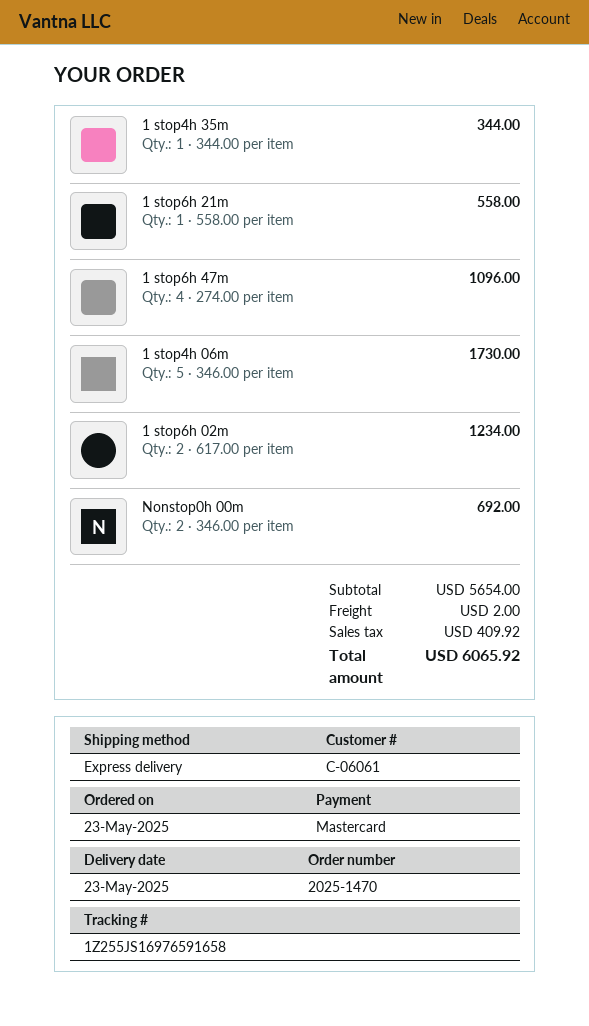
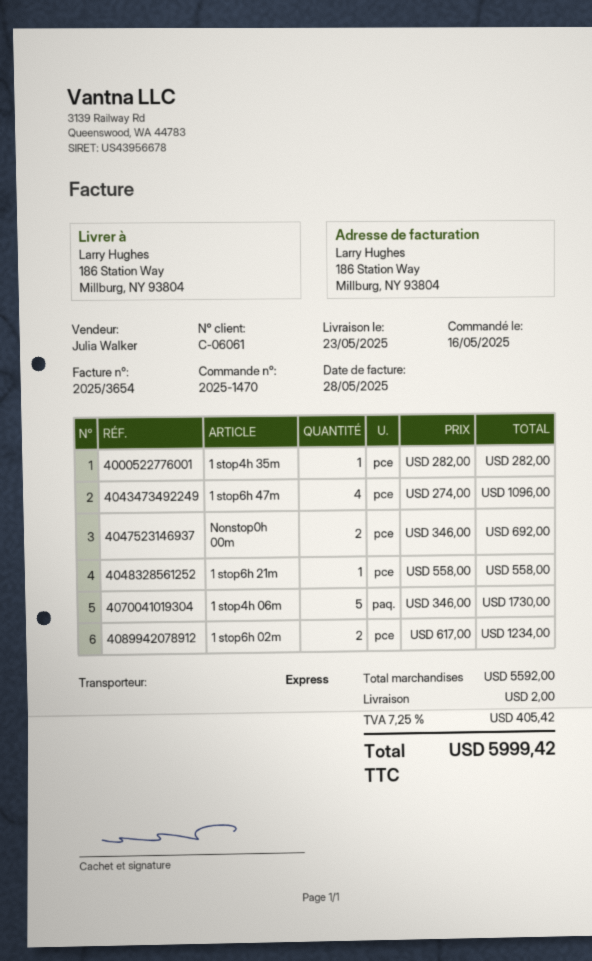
order date: 2025-05-23 -> 2025-05-16
1 stop4h 35m: 1 x 344.00 = 344.00 -> 1 x 282.00 = 282.00
subtotal: 5654.00 -> 5592.00
tax: 409.92 -> 405.42
total: 6065.92 -> 5999.42

